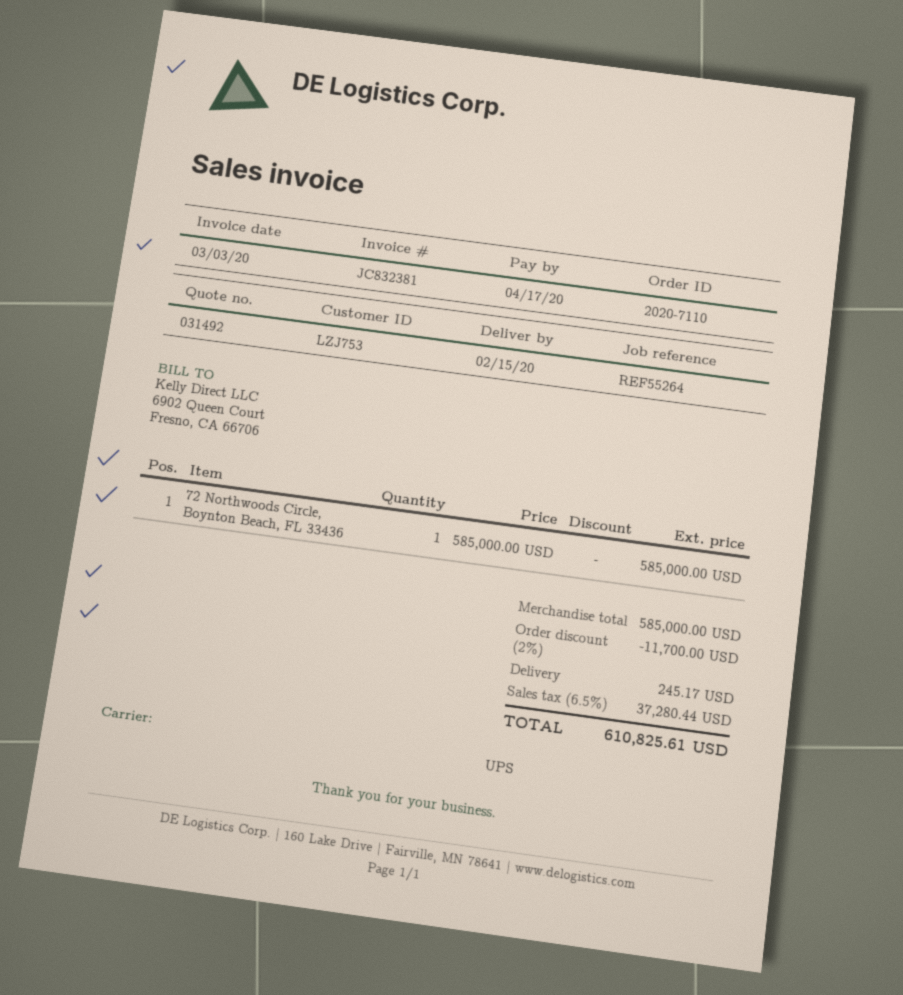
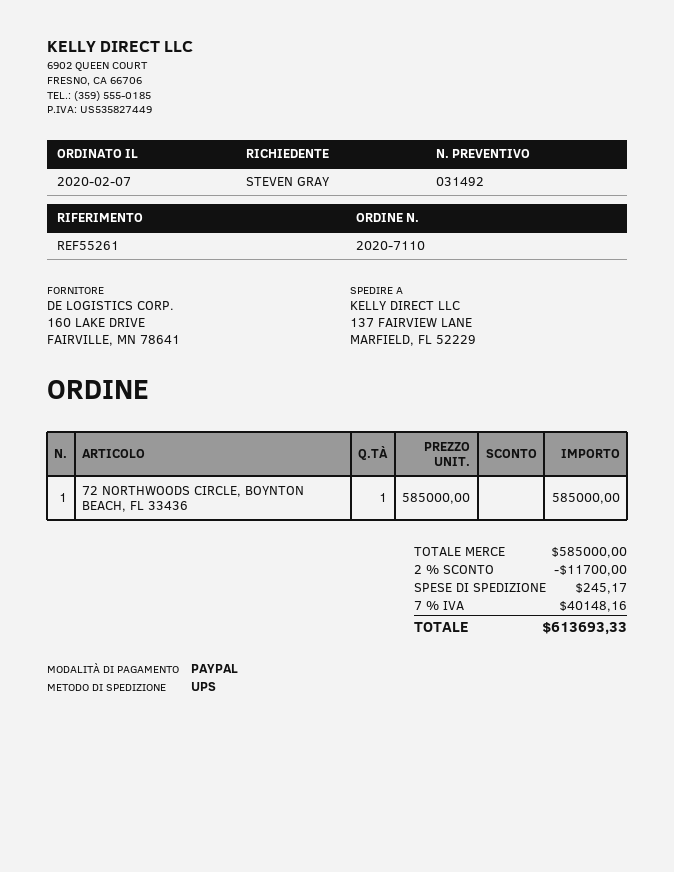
reference: REF55264 -> REF55261
tax: 6.5% = 37280.44 -> 7% = 40148.16
total: 610825.61 -> 613693.33

